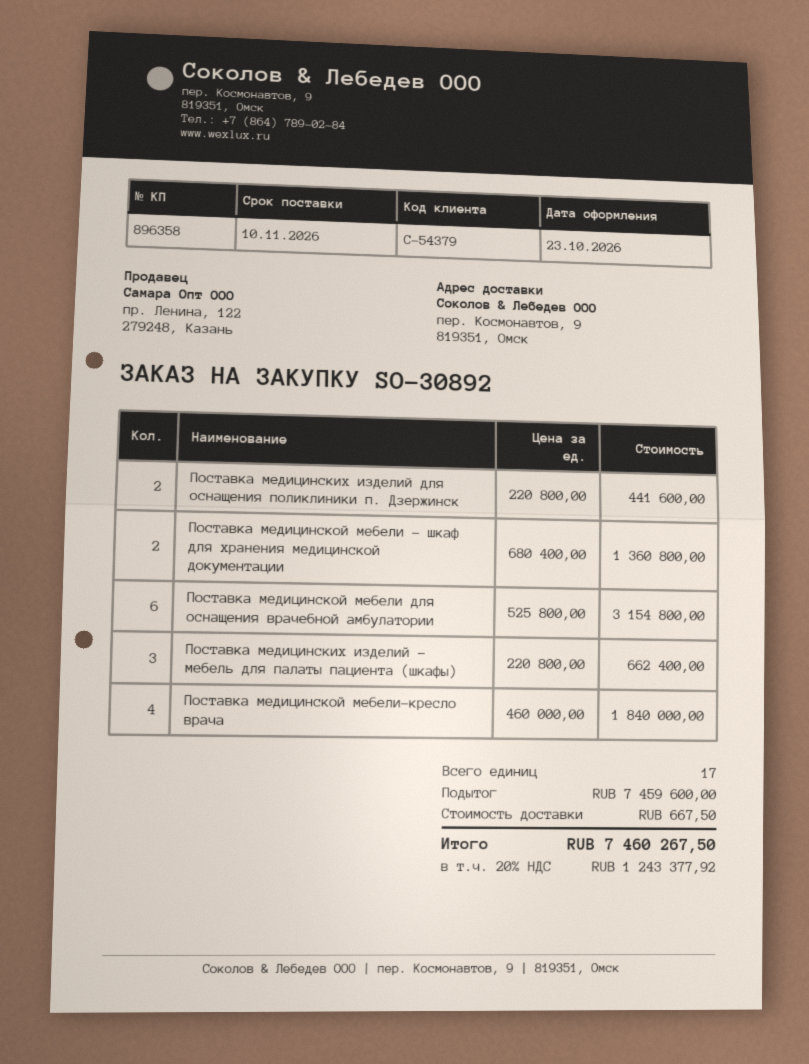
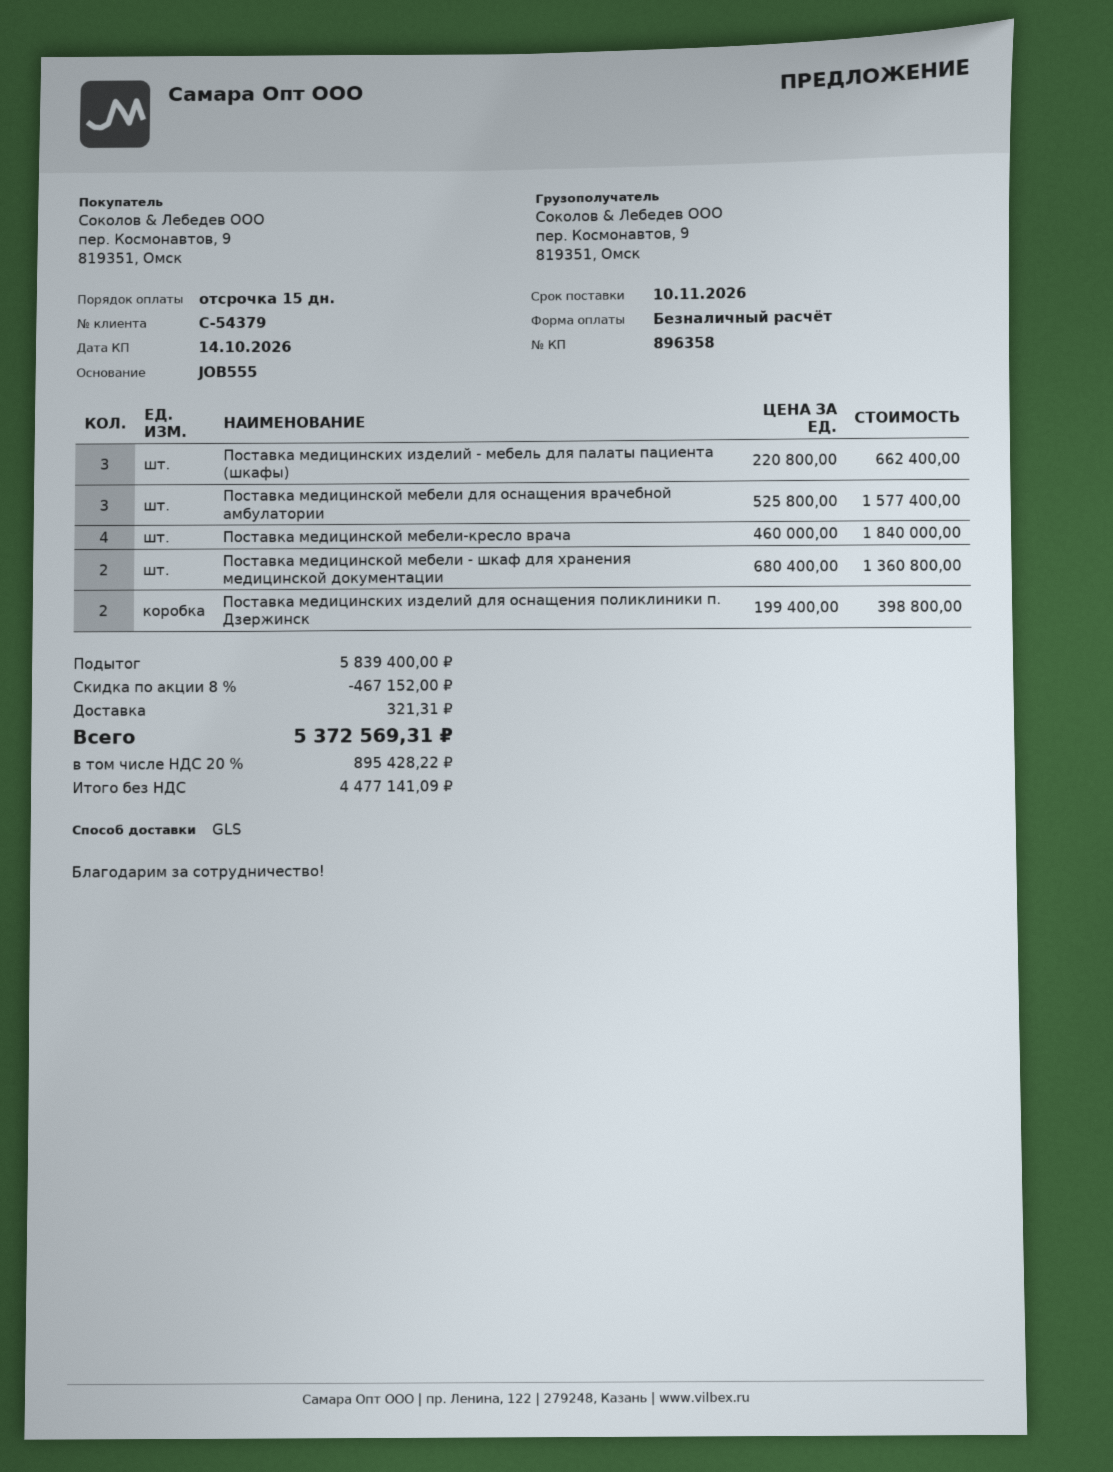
Поставка медицинских изделий для оснащения поликлиники п. Дзержинск: 2 x 220800.00 = 441600.00 -> 2 x 199400.00 = 398800.00
Поставка медицинской мебели для оснащения врачебной амбулатории: 6 x 525800.00 = 3154800.00 -> 3 x 525800.00 = 1577400.00
subtotal: 7459600.00 -> 5839400.00
discount: none -> 8% = 467152.00
shipping: 667.50 -> 321.31
tax: 20% = 1243377.92 -> 20% = 895428.22
total: 7460267.50 -> 5372569.31

